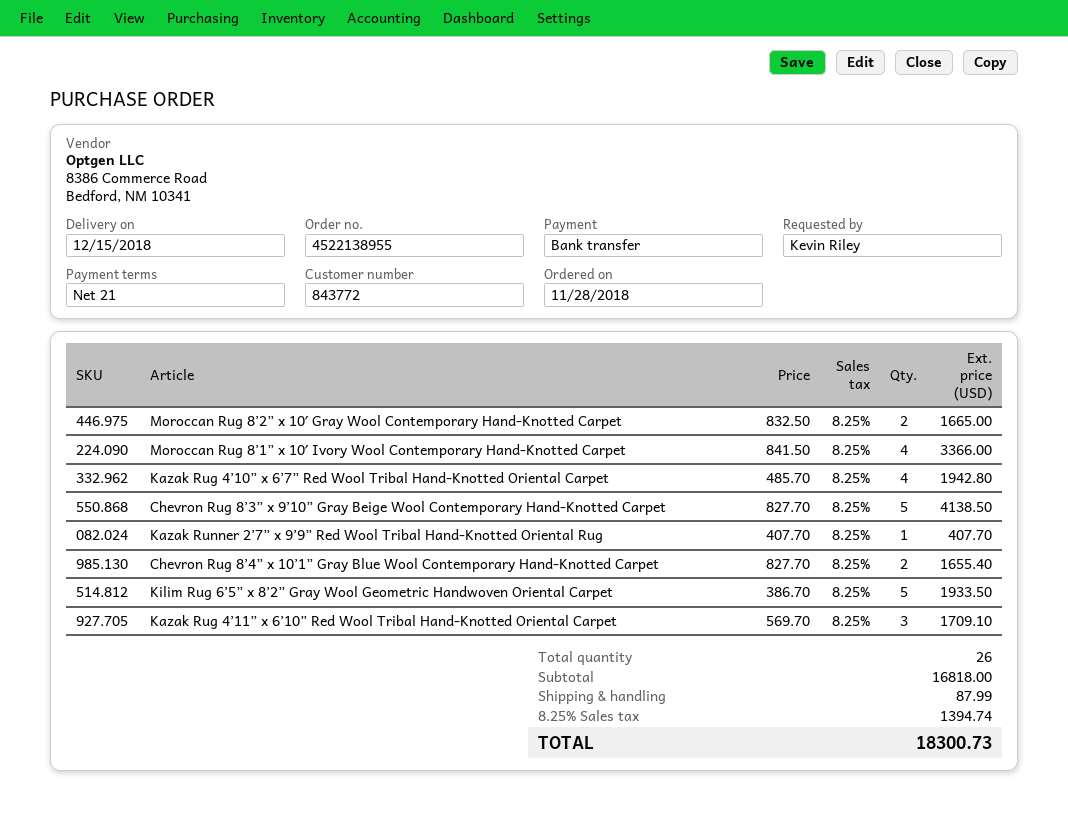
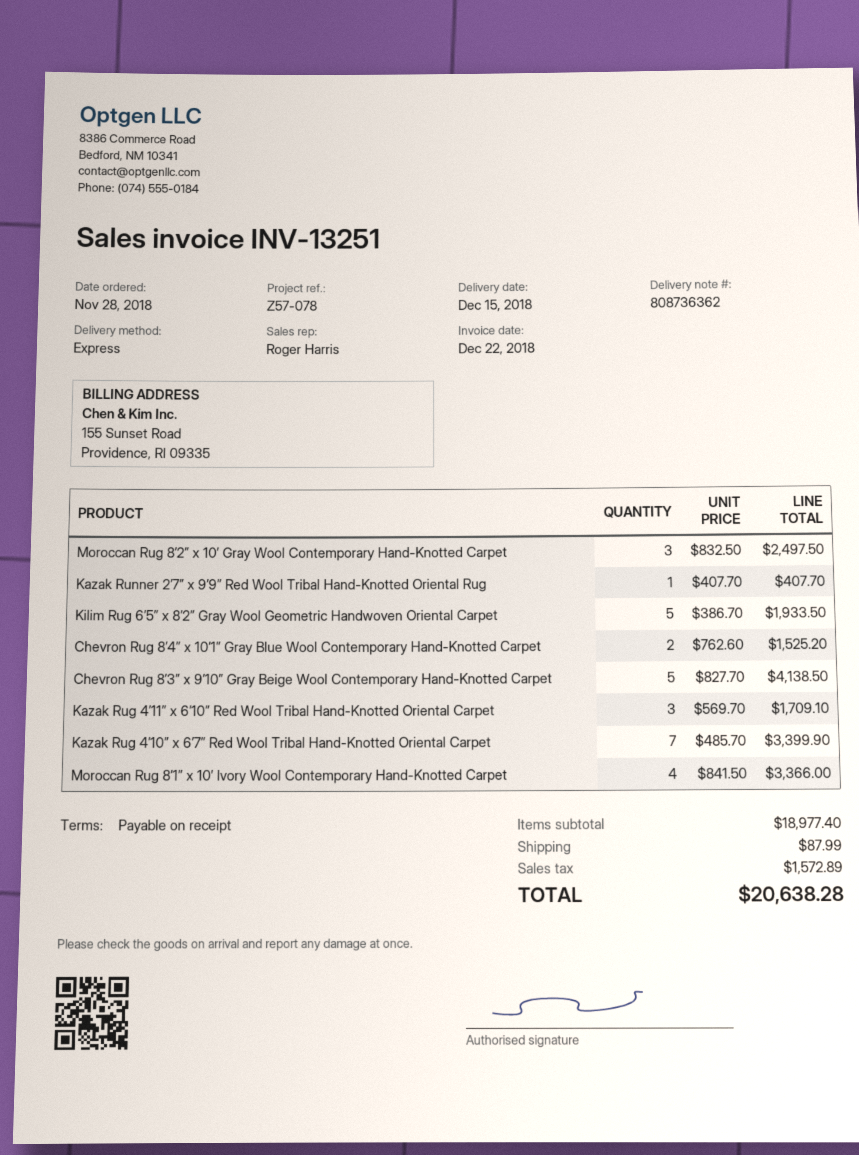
payment terms: 21 days -> on receipt
Moroccan Rug 8’2” x 10′ Gray Wool Contemporary Hand-Knotted Carpet: 2 x 832.50 = 1665.00 -> 3 x 832.50 = 2497.50
Kazak Rug 4’10” x 6’7” Red Wool Tribal Hand-Knotted Oriental Carpet: 4 x 485.70 = 1942.80 -> 7 x 485.70 = 3399.90
Chevron Rug 8’4” x 10’1” Gray Blue Wool Contemporary Hand-Knotted Carpet: 2 x 827.70 = 1655.40 -> 2 x 762.60 = 1525.20
subtotal: 16818.00 -> 18977.40
tax: 1394.74 -> 1572.89
total: 18300.73 -> 20638.28

